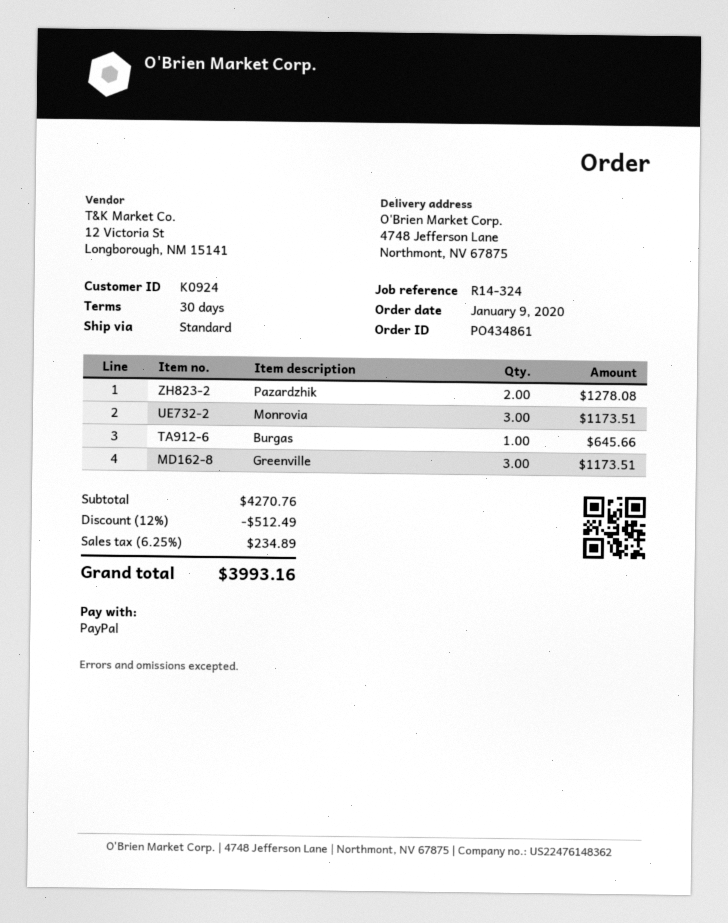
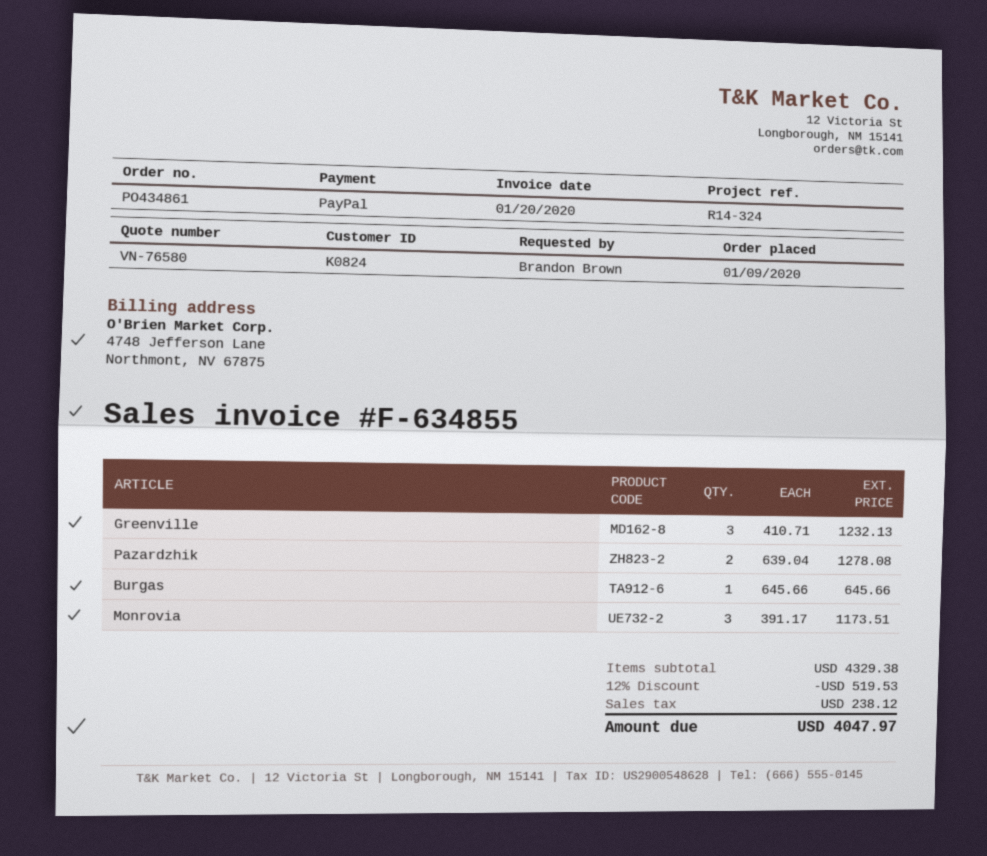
customer number: K0924 -> K0824
Greenville: 3 for 1173.51 -> 3 for 1232.13
subtotal: 4270.76 -> 4329.38
discount: 12% = 512.49 -> 12% = 519.53
tax: 234.89 -> 238.12
total: 3993.16 -> 4047.97

